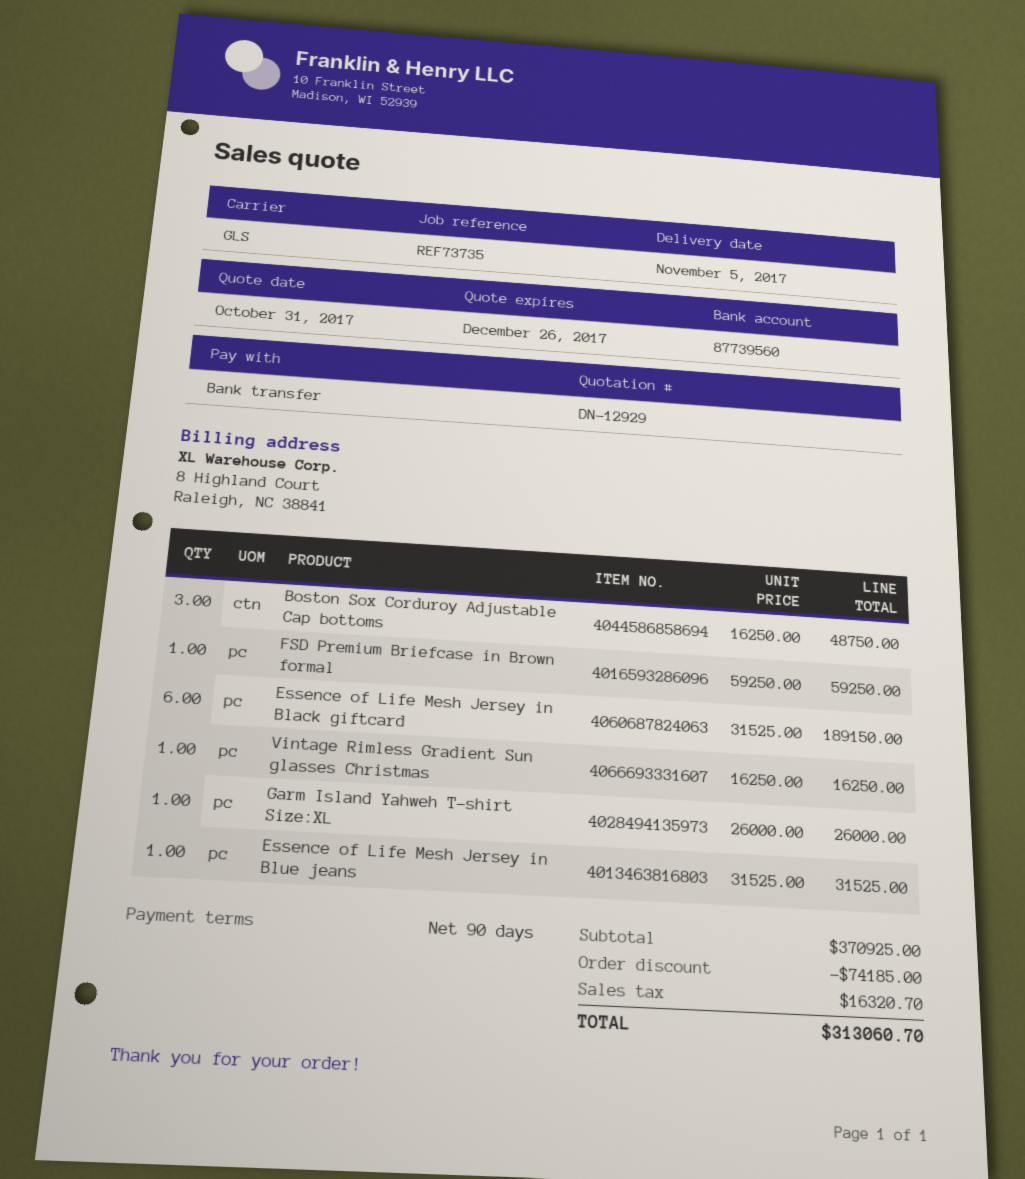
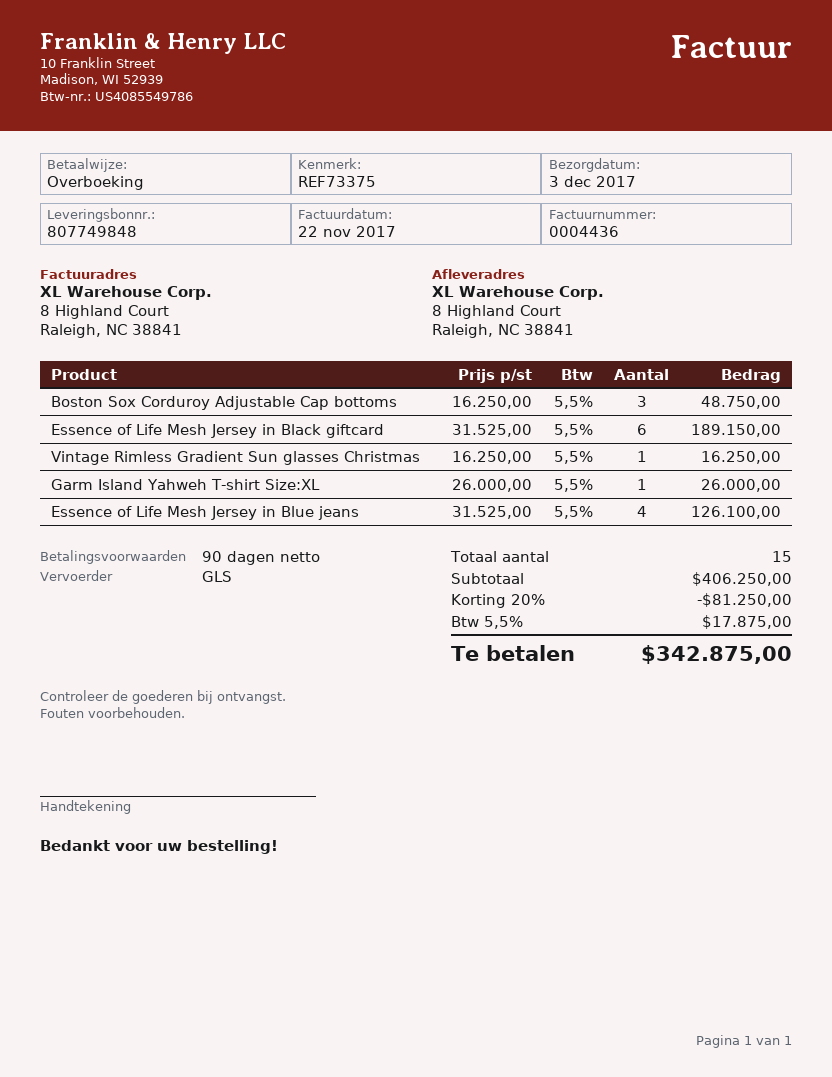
delivery date: 2017-11-05 -> 2017-12-03
reference: REF73735 -> REF73375
FSD Premium Briefcase in Brown formal: 1 x 59250.00 = 59250.00 -> none
Essence of Life Mesh Jersey in Blue jeans: 1 x 31525.00 = 31525.00 -> 4 x 31525.00 = 126100.00
subtotal: 370925.00 -> 406250.00
discount: 74185.00 -> 81250.00
tax: 16320.70 -> 17875.00
total: 313060.70 -> 342875.00

